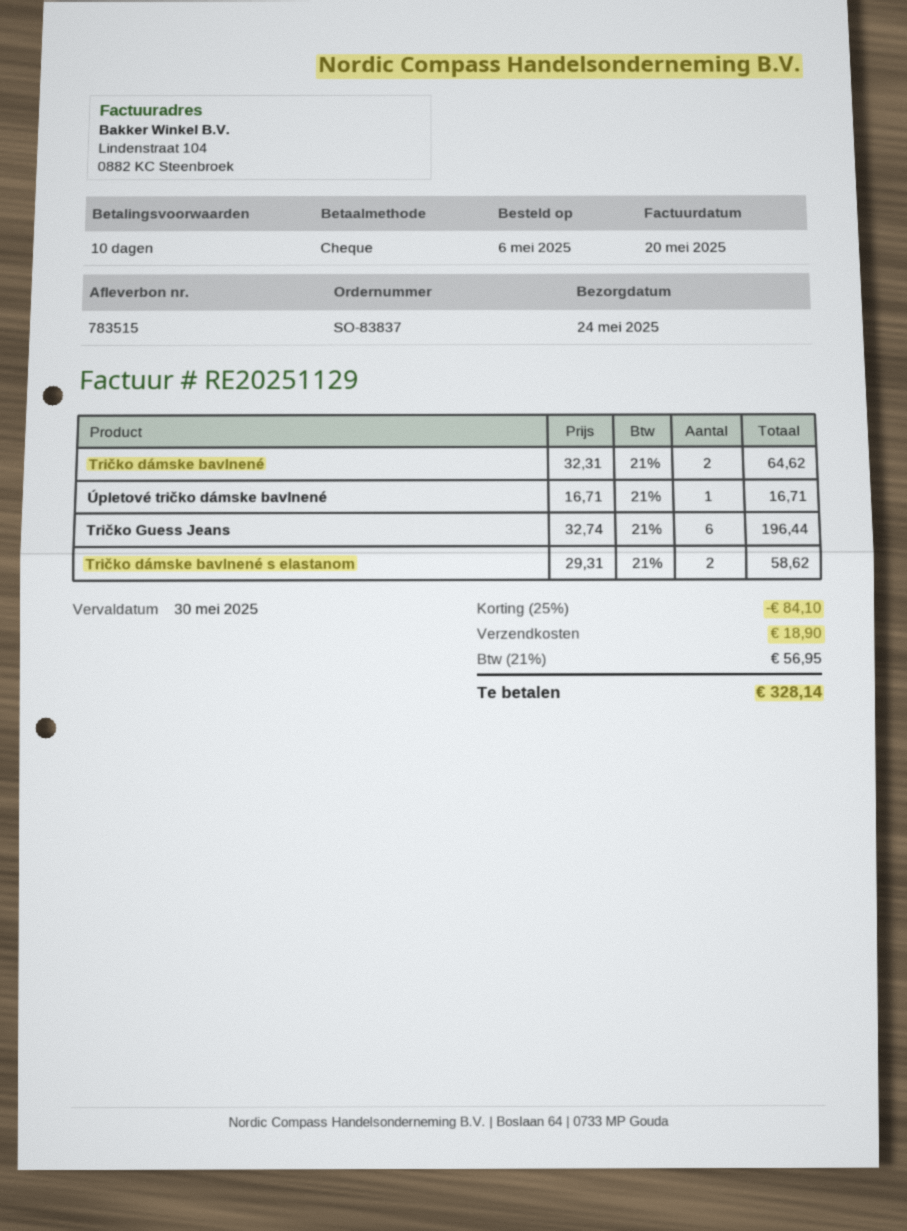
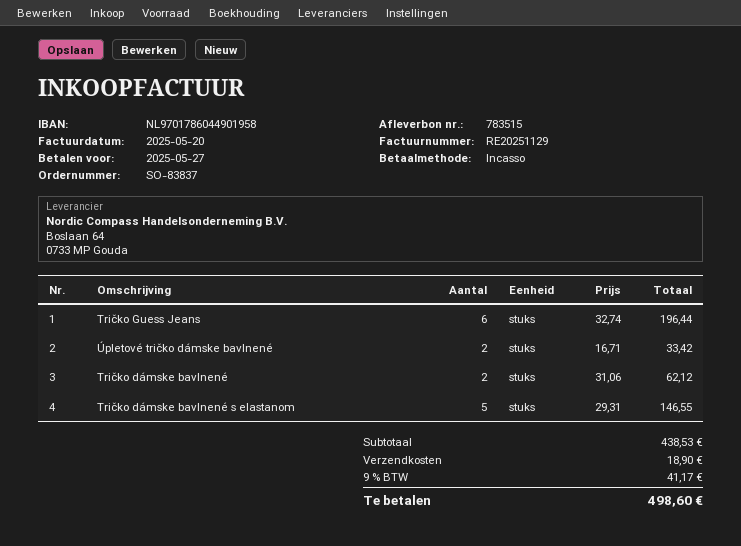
due date: 2025-05-30 -> 2025-05-27
payment method: cheque -> direct debit
Tričko dámske bavlnené: 2 x 32.31 = 64.62 -> 2 x 31.06 = 62.12
Úpletové tričko dámske bavlnené: 1 x 16.71 = 16.71 -> 2 x 16.71 = 33.42
Tričko dámske bavlnené s elastanom: 2 x 29.31 = 58.62 -> 5 x 29.31 = 146.55
discount: 25% = 84.10 -> none
tax: 21% = 56.95 -> 9% = 41.17
total: 328.14 -> 498.60

